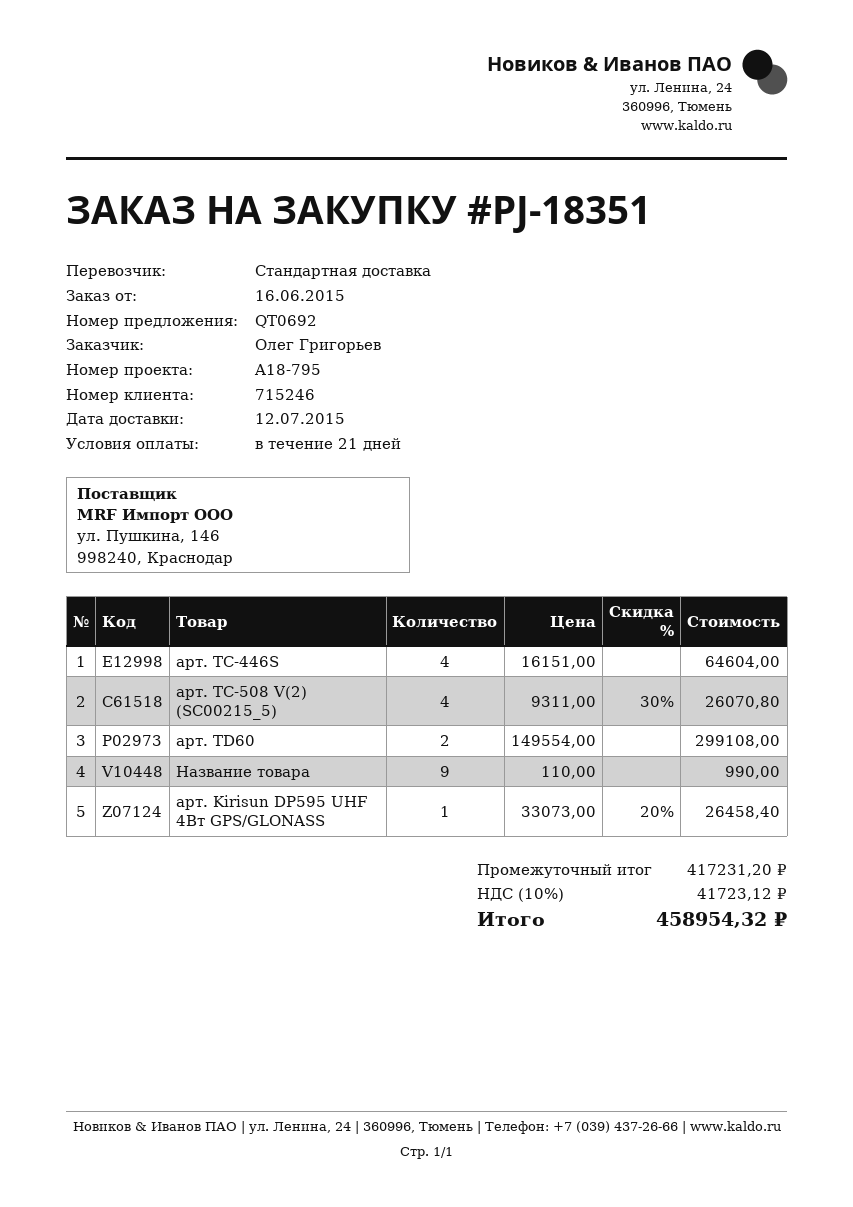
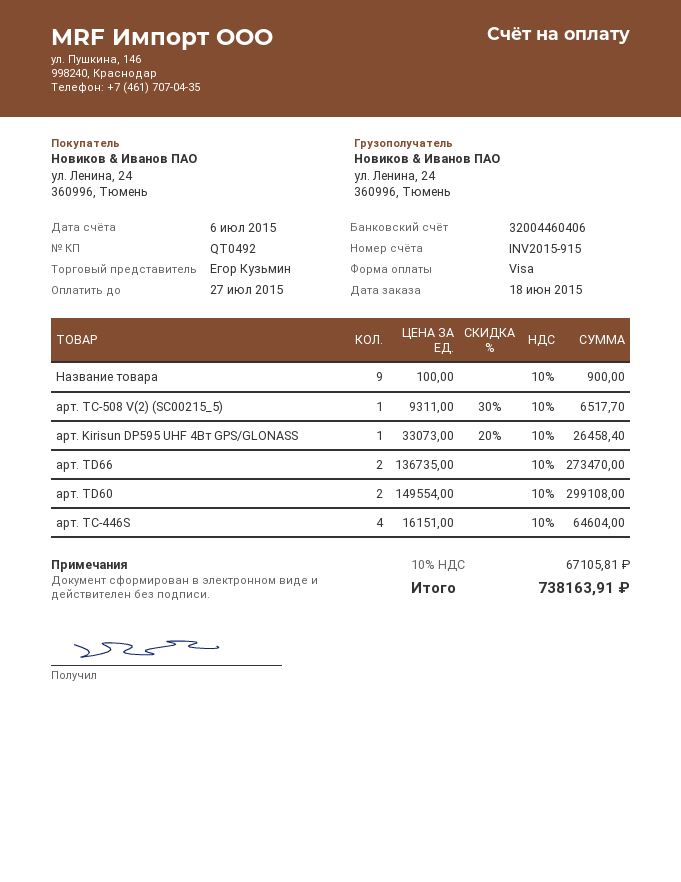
quote number: QT0692 -> QT0492
order date: 2015-06-16 -> 2015-06-18
арт. TC-508 V(2) (SC00215_5): 4 x 9311.00 - 30% = 26070.80 -> 1 x 9311.00 - 30% = 6517.70
Название товара: 9 x 110.00 = 990.00 -> 9 x 100.00 = 900.00
арт. TD66: none -> 2 x 136735.00 = 273470.00
tax: 10% = 41723.12 -> 10% = 67105.81
total: 458954.32 -> 738163.91

